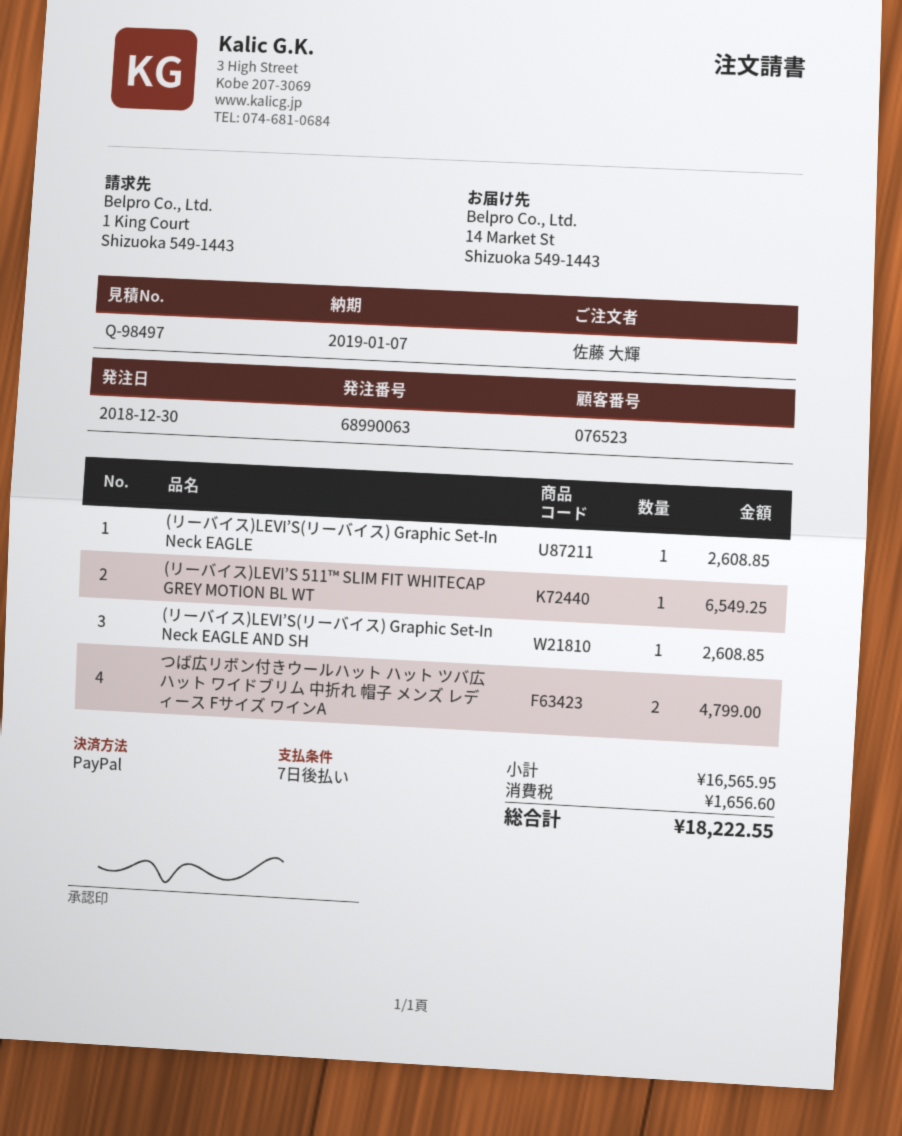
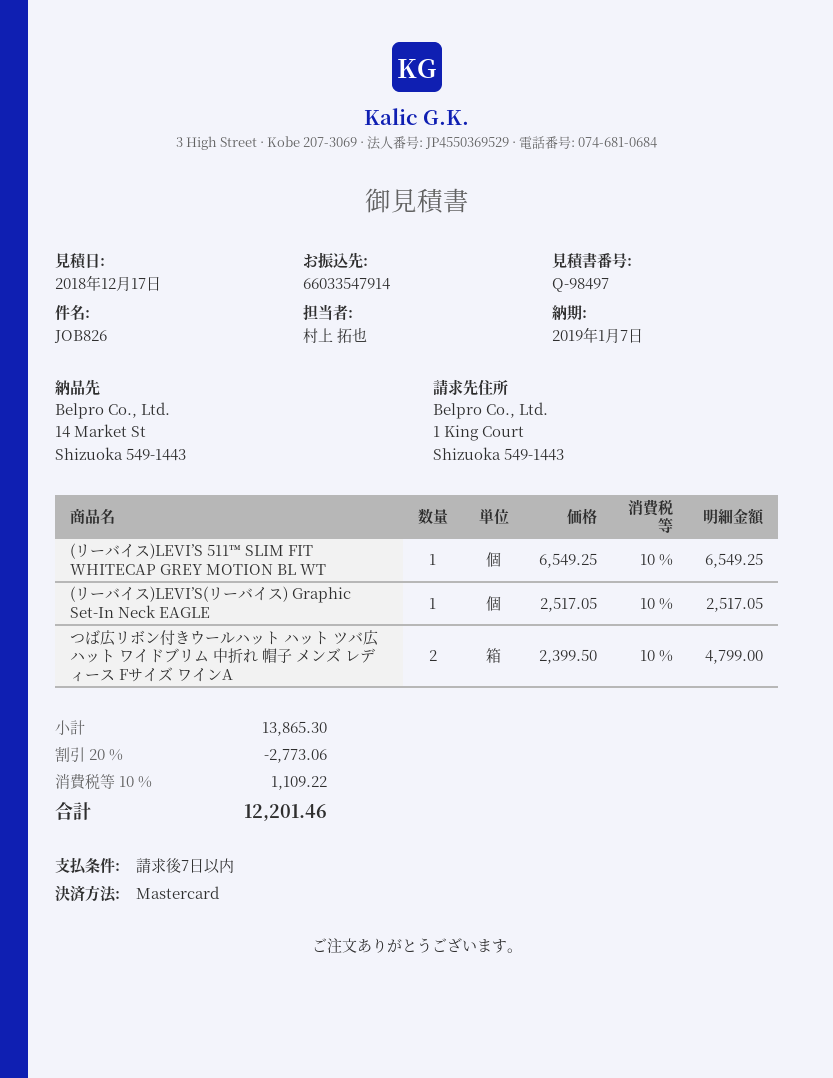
payment method: PayPal -> Mastercard
(リーバイス)LEVI’S(リーバイス) Graphic Set-In Neck EAGLE: 1 for 2608.85 -> 1 for 2517.05
(リーバイス)LEVI’S(リーバイス) Graphic Set-In Neck EAGLE AND SH: 1 for 2608.85 -> none
subtotal: 16565.95 -> 13865.30
discount: none -> 20% = 2773.06
tax: 1656.60 -> 1109.22
total: 18222.55 -> 12201.46

